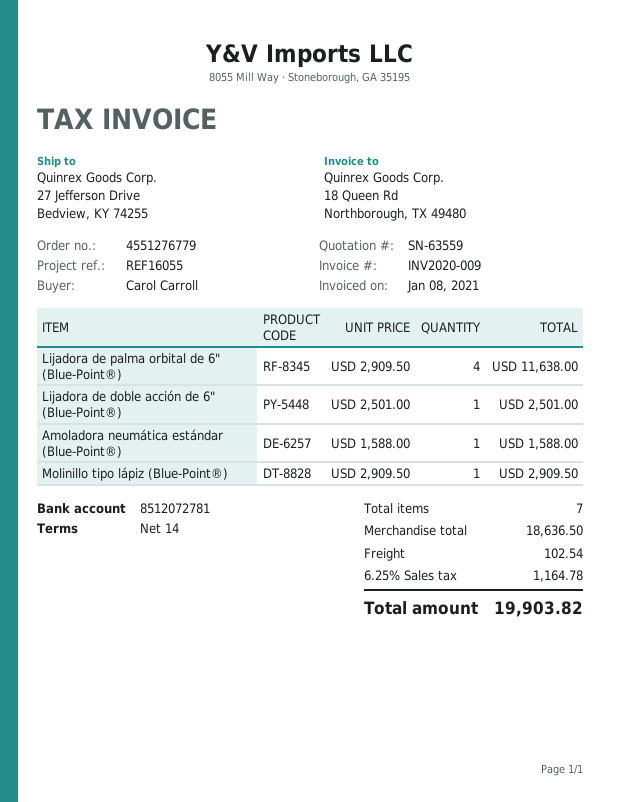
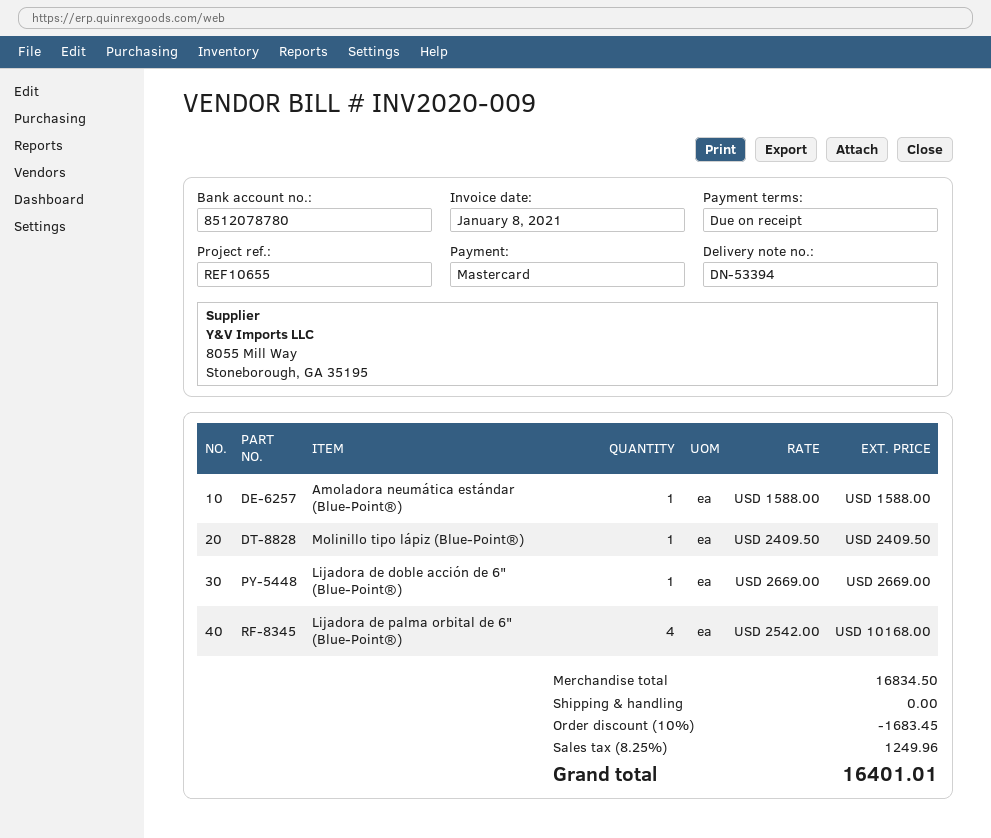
payment terms: 14 days -> on receipt
reference: REF16055 -> REF10655
bank account: 8512072781 -> 8512078780
Lijadora de palma orbital de 6" (Blue-Point®): 4 x 2909.50 = 11638.00 -> 4 x 2542.00 = 10168.00
Lijadora de doble acción de 6" (Blue-Point®): 1 x 2501.00 = 2501.00 -> 1 x 2669.00 = 2669.00
Molinillo tipo lápiz (Blue-Point®): 1 x 2909.50 = 2909.50 -> 1 x 2409.50 = 2409.50
subtotal: 18636.50 -> 16834.50
discount: none -> 10% = 1683.45
shipping: 102.54 -> 0.00
tax: 6.25% = 1164.78 -> 8.25% = 1249.96
total: 19903.82 -> 16401.01

